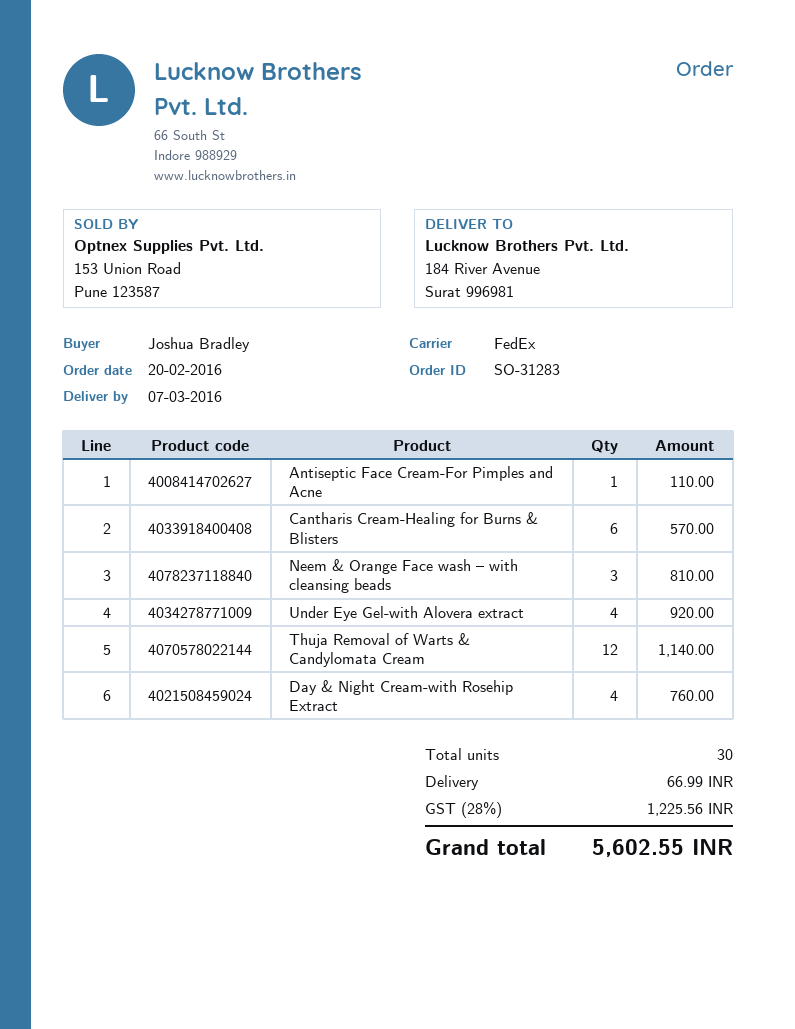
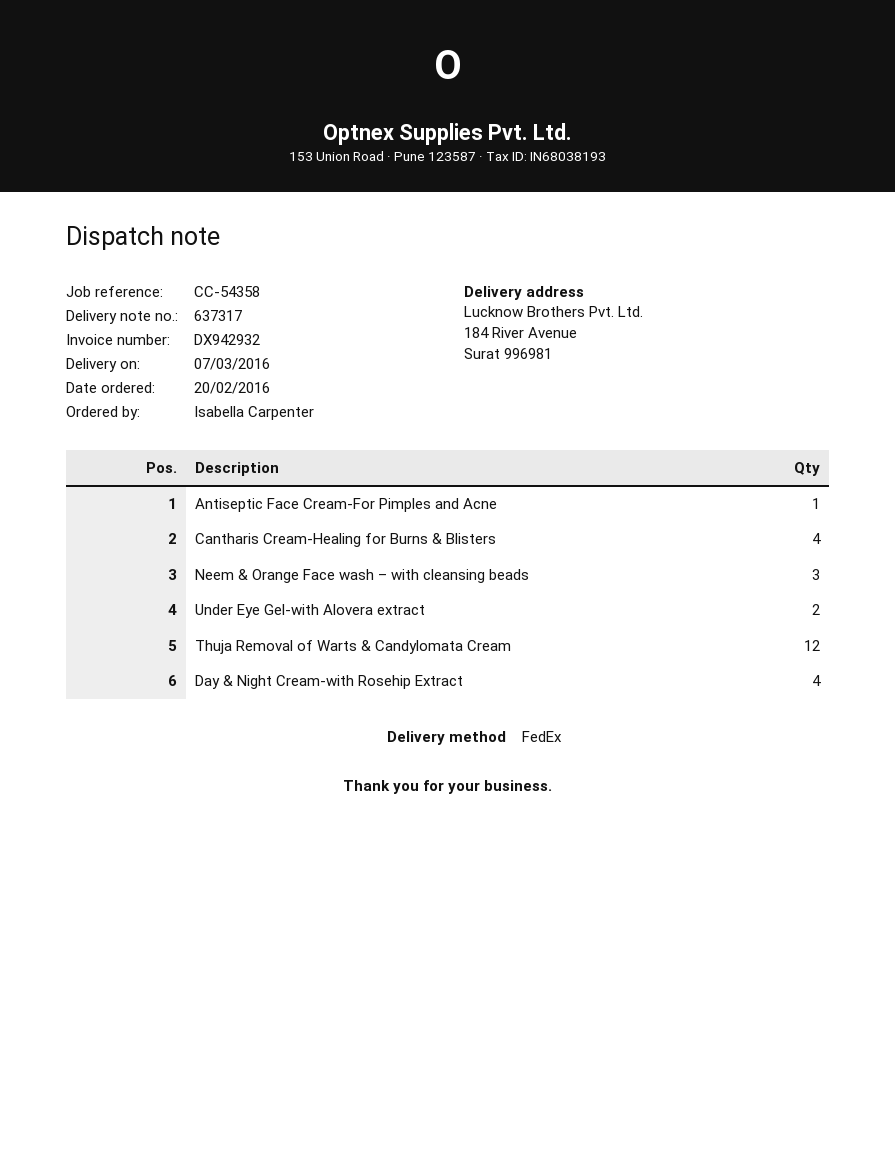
ordered by: Joshua Bradley -> Isabella Carpenter
Cantharis Cream-Healing for Burns & Blisters: 6 -> 4
Under Eye Gel-with Alovera extract: 4 -> 2

